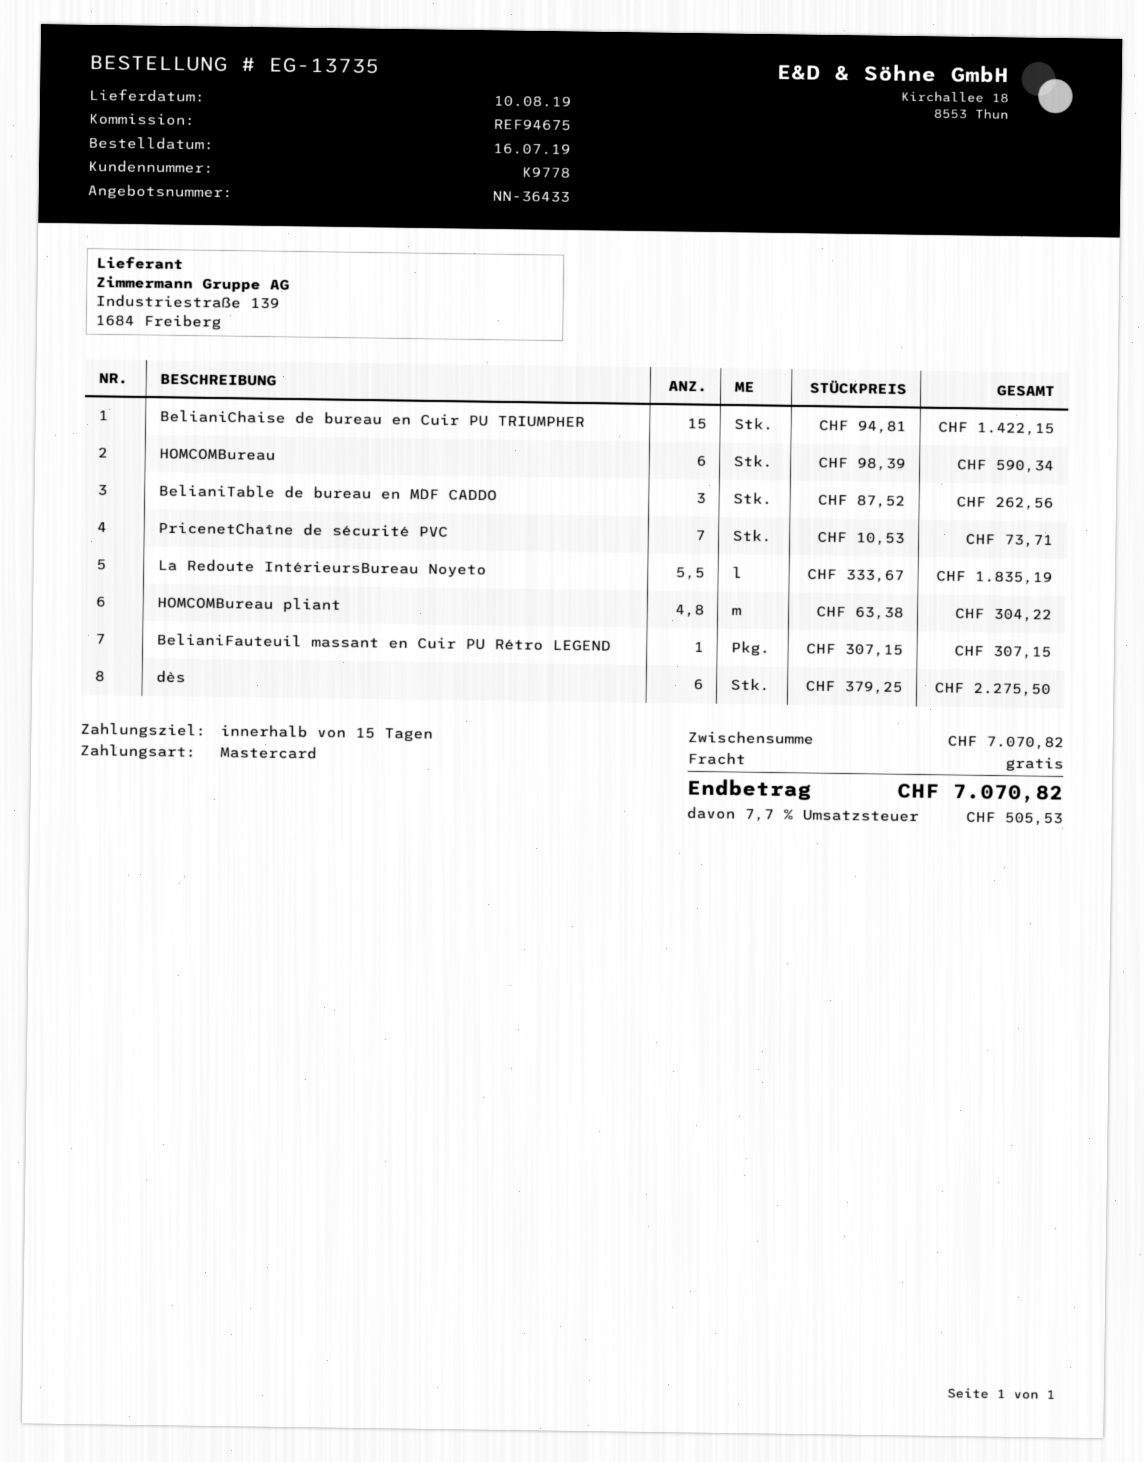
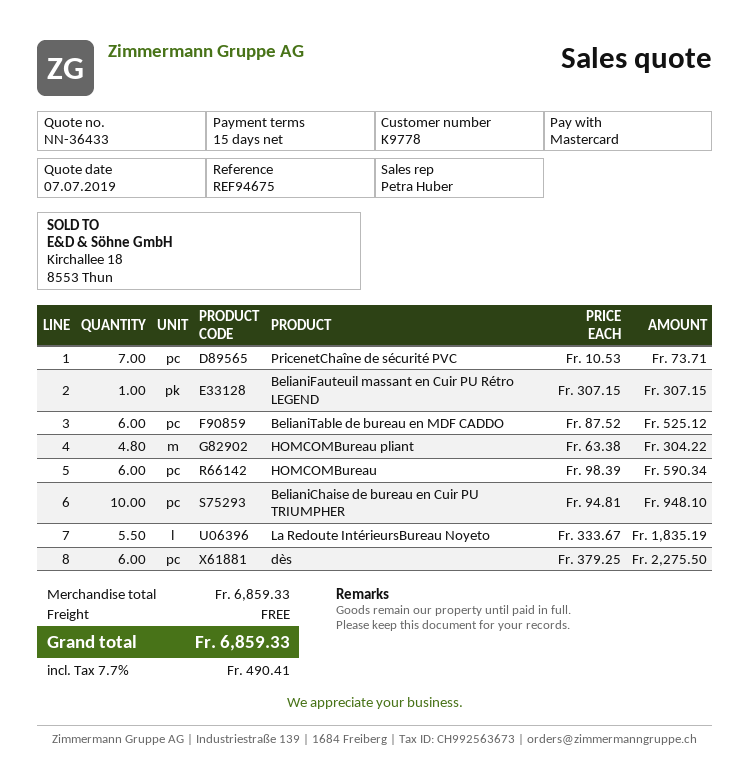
BelianiChaise de bureau en Cuir PU TRIUMPHER: 15 x 94.81 = 1422.15 -> 10 x 94.81 = 948.10
BelianiTable de bureau en MDF CADDO: 3 x 87.52 = 262.56 -> 6 x 87.52 = 525.12
subtotal: 7070.82 -> 6859.33
tax: 7.7% = 505.53 -> 7.7% = 490.41
total: 7070.82 -> 6859.33

